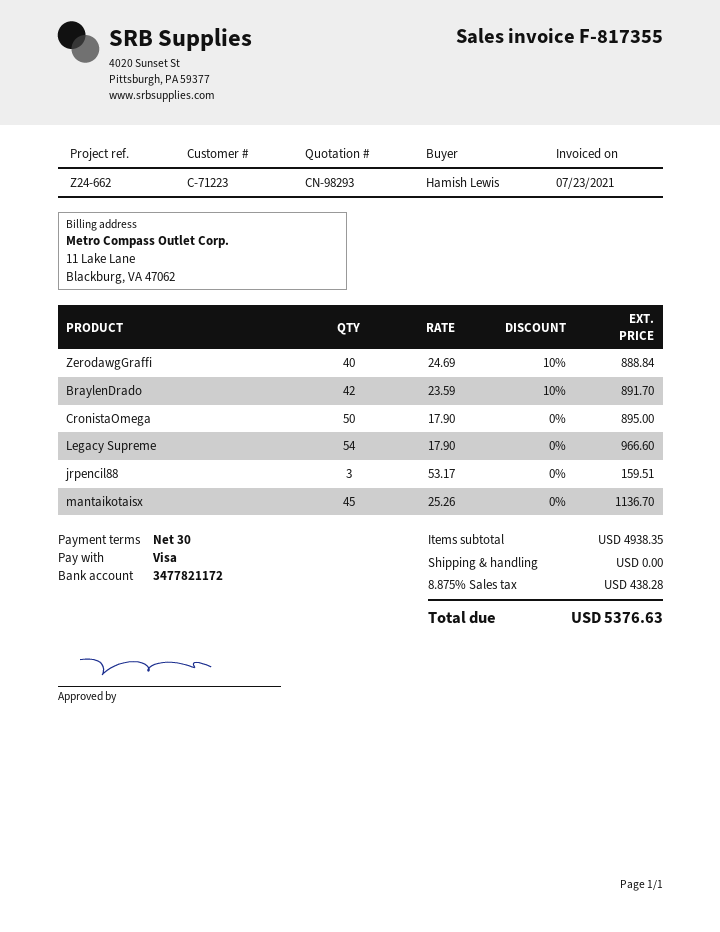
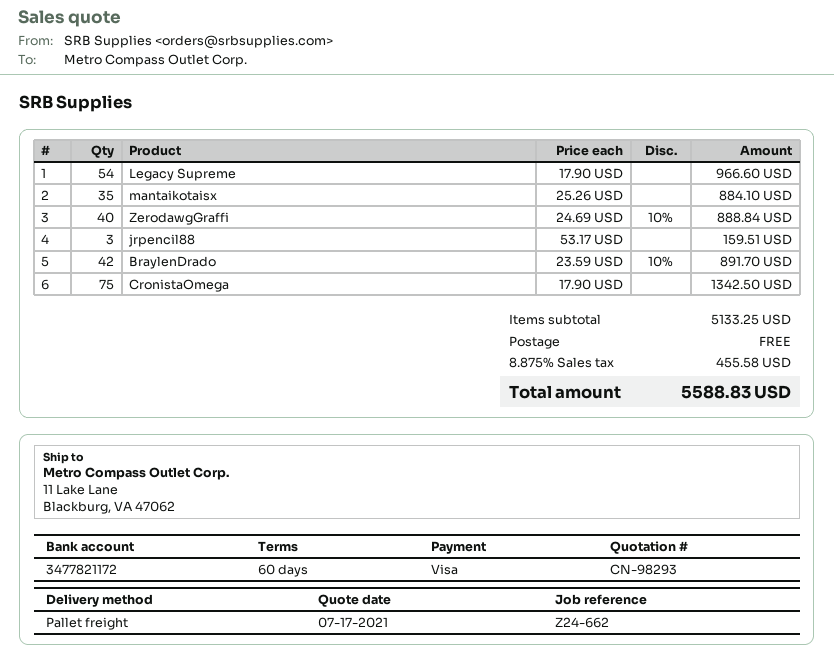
payment terms: 30 days -> 60 days
CronistaOmega: 50 x 17.90 = 895.00 -> 75 x 17.90 = 1342.50
mantaikotaisx: 45 x 25.26 = 1136.70 -> 35 x 25.26 = 884.10
subtotal: 4938.35 -> 5133.25
tax: 8.875% = 438.28 -> 8.875% = 455.58
total: 5376.63 -> 5588.83

